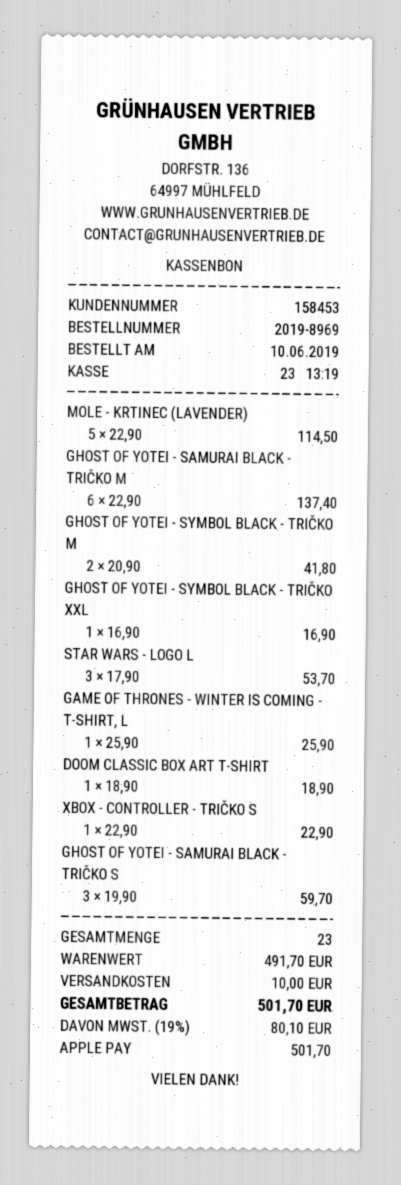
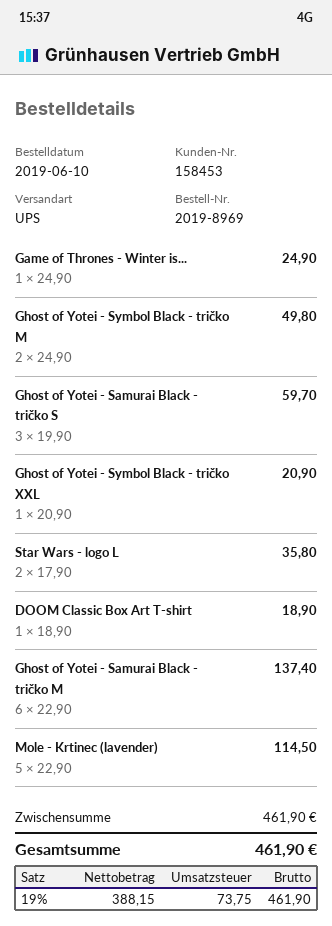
GHOST OF YOTEI - SYMBOL BLACK - TRIČKO M: 2 x 20.90 = 41.80 -> 2 x 24.90 = 49.80
GHOST OF YOTEI - SYMBOL BLACK - TRIČKO XXL: 1 x 16.90 = 16.90 -> 1 x 20.90 = 20.90
STAR WARS - LOGO L: 3 x 17.90 = 53.70 -> 2 x 17.90 = 35.80
GAME OF THRONES - WINTER IS COMING - T-SHIRT, L: 1 x 25.90 = 25.90 -> 1 x 24.90 = 24.90
XBOX - CONTROLLER - TRIČKO S: 1 x 22.90 = 22.90 -> none
subtotal: 491.70 -> 461.90
shipping: 10.00 -> none
tax: 19% = 80.10 -> 19% = 73.75
total: 501.70 -> 461.90

